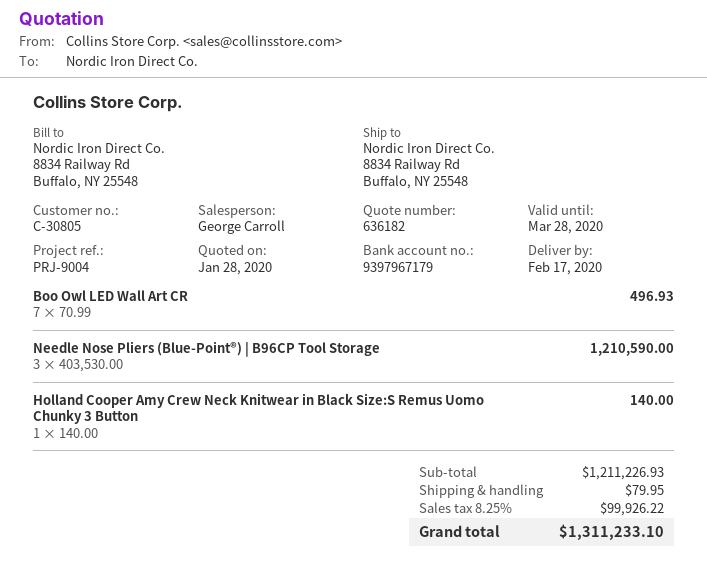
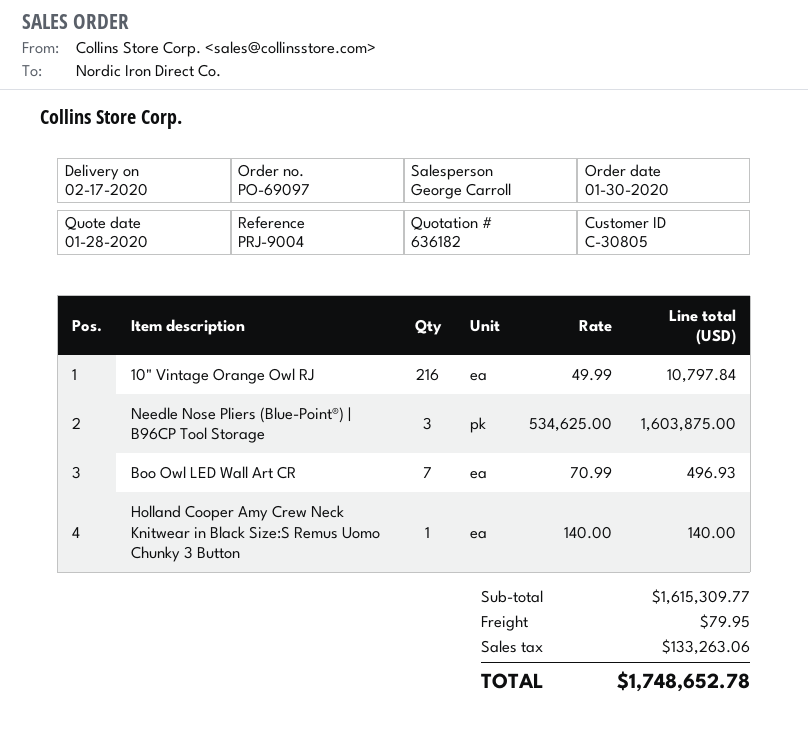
Needle Nose Pliers (Blue-Point®) | B96CP Tool Storage: 3 x 403530.00 = 1210590.00 -> 3 x 534625.00 = 1603875.00
10" Vintage Orange Owl RJ: none -> 216 x 49.99 = 10797.84
subtotal: 1211226.93 -> 1615309.77
tax: 99926.22 -> 133263.06
total: 1311233.10 -> 1748652.78

